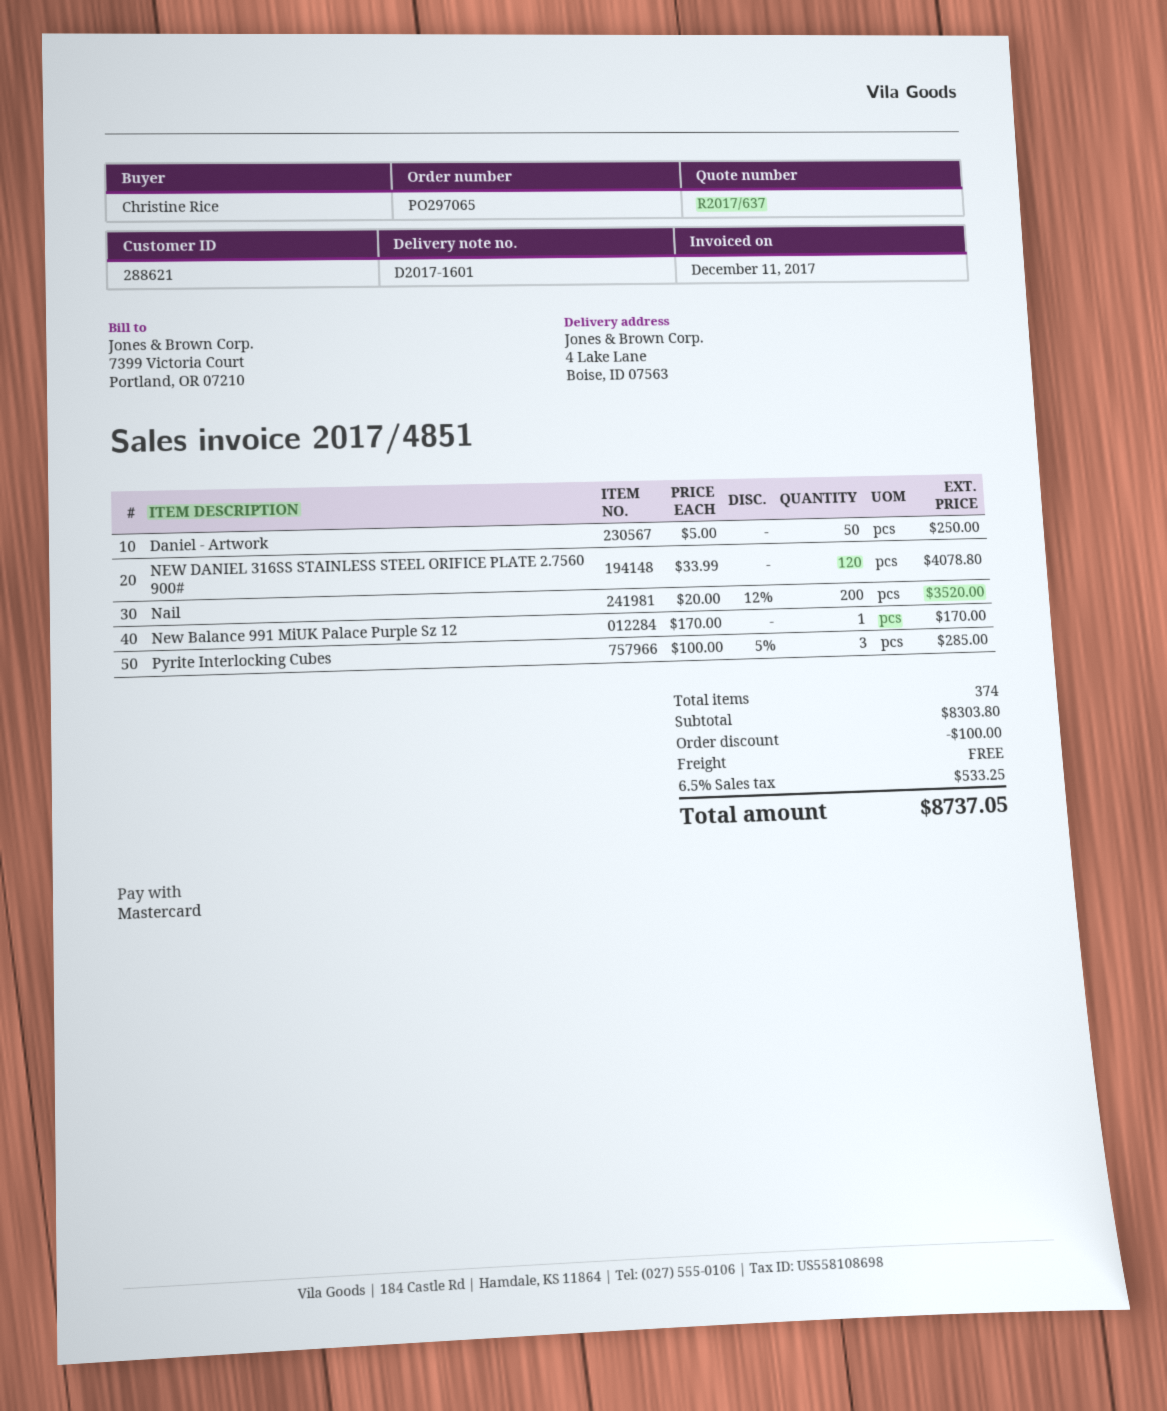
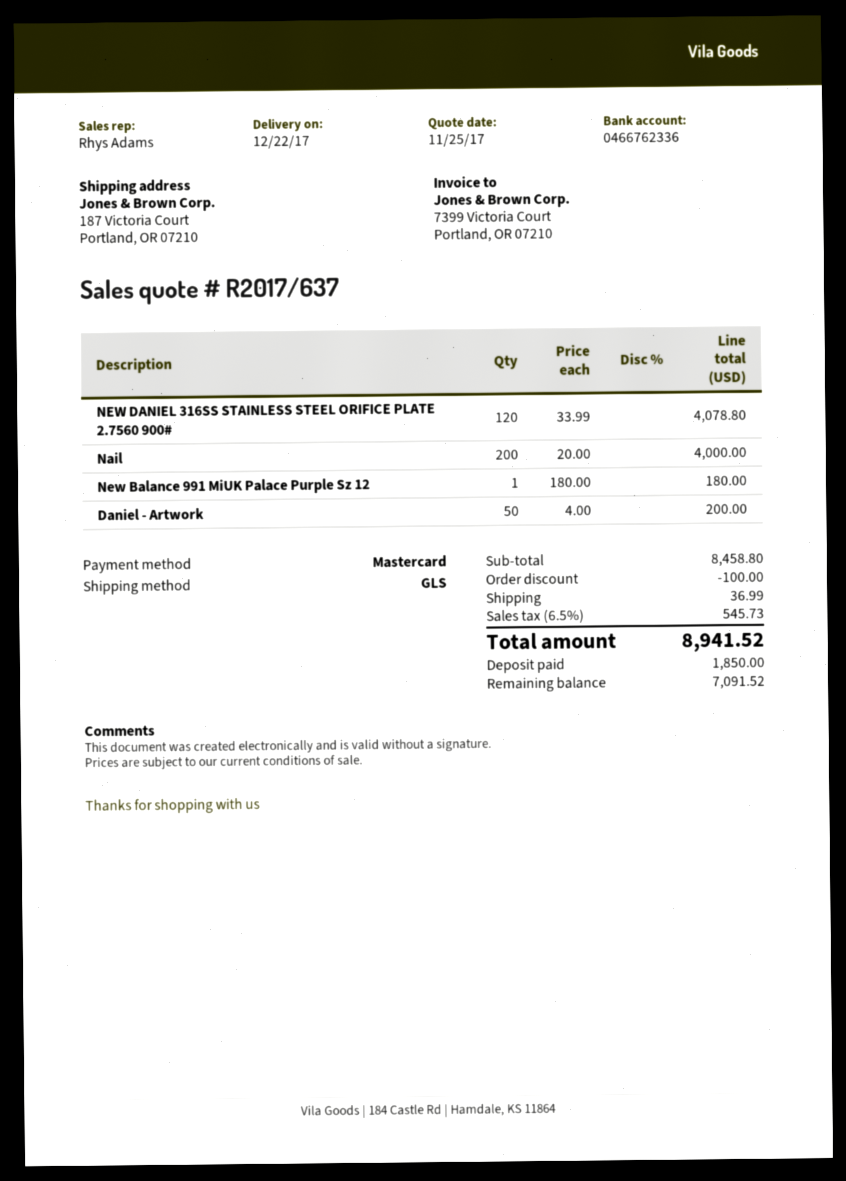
ship to: 4 Lake Lane, Boise, ID 07563 -> 187 Victoria Court, Portland, OR 07210
Daniel - Artwork: 50 x 5.00 = 250.00 -> 50 x 4.00 = 200.00
Nail: 200 x 20.00 - 12% = 3520.00 -> 200 x 20.00 = 4000.00
New Balance 991 MiUK Palace Purple Sz 12: 1 x 170.00 = 170.00 -> 1 x 180.00 = 180.00
Pyrite Interlocking Cubes: 3 x 100.00 - 5% = 285.00 -> none
subtotal: 8303.80 -> 8458.80
shipping: 0.00 -> 36.99
tax: 6.5% = 533.25 -> 6.5% = 545.73
total: 8737.05 -> 8941.52

